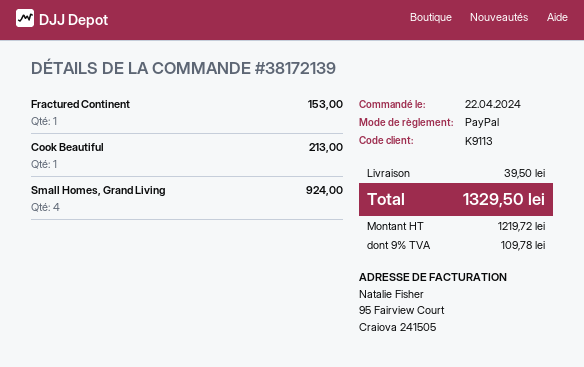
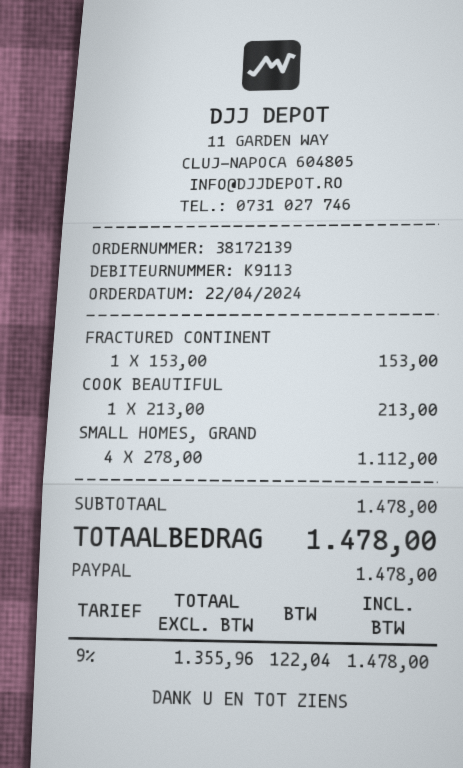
Small Homes, Grand Living: 4 for 924.00 -> 4 for 1112.00
shipping: 39.50 -> none
net: 1219.72 -> 1355.96
tax: 9% = 109.78 -> 9% = 122.04
total: 1329.50 -> 1478.00

